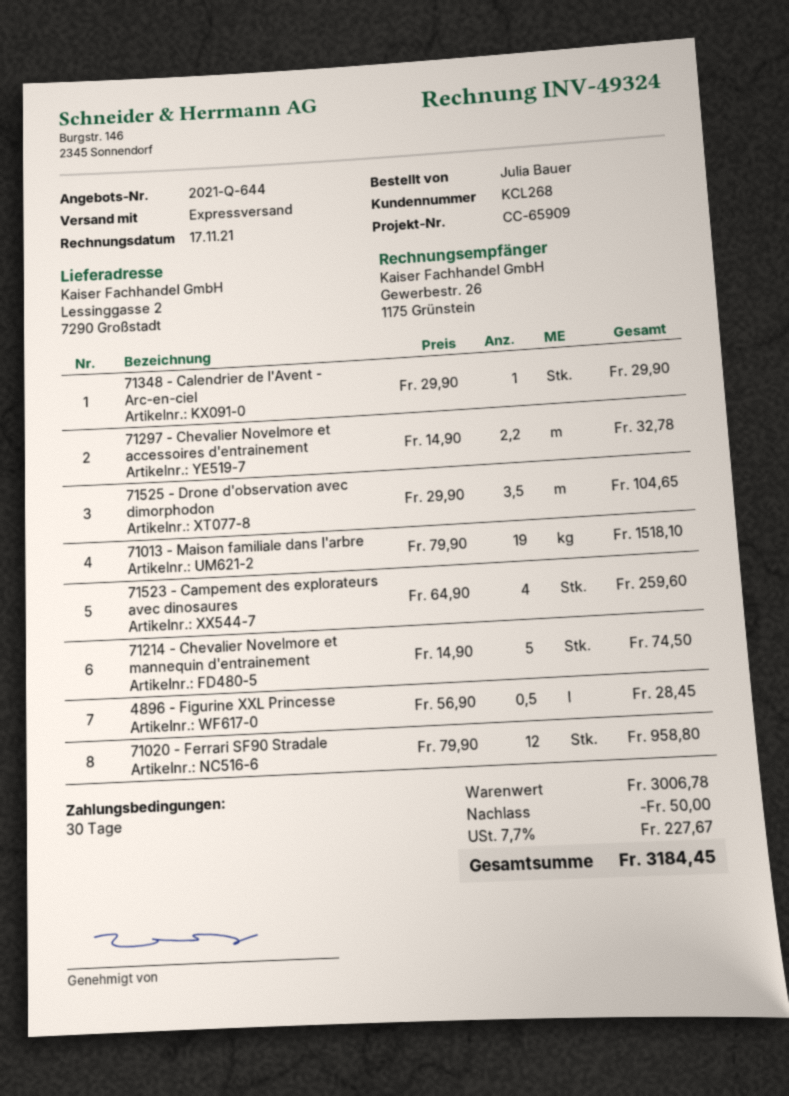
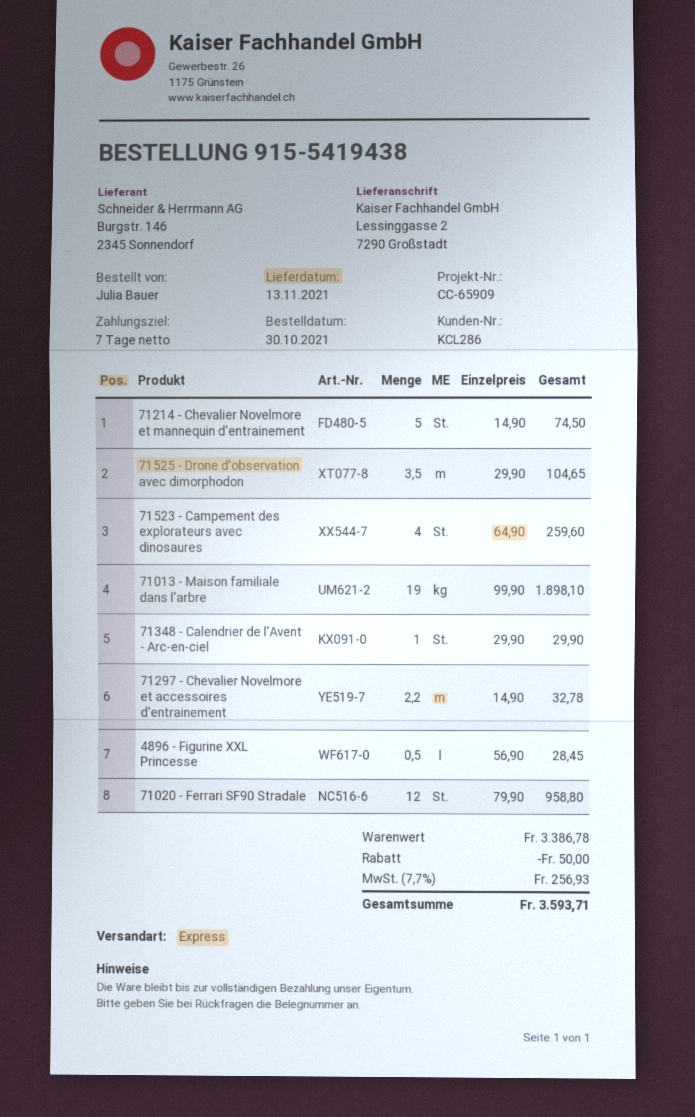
payment terms: 30 days -> 7 days
customer number: KCL268 -> KCL286
71013 - Maison familiale dans l'arbre: 19 x 79.90 = 1518.10 -> 19 x 99.90 = 1898.10
subtotal: 3006.78 -> 3386.78
tax: 7.7% = 227.67 -> 7.7% = 256.93
total: 3184.45 -> 3593.71

